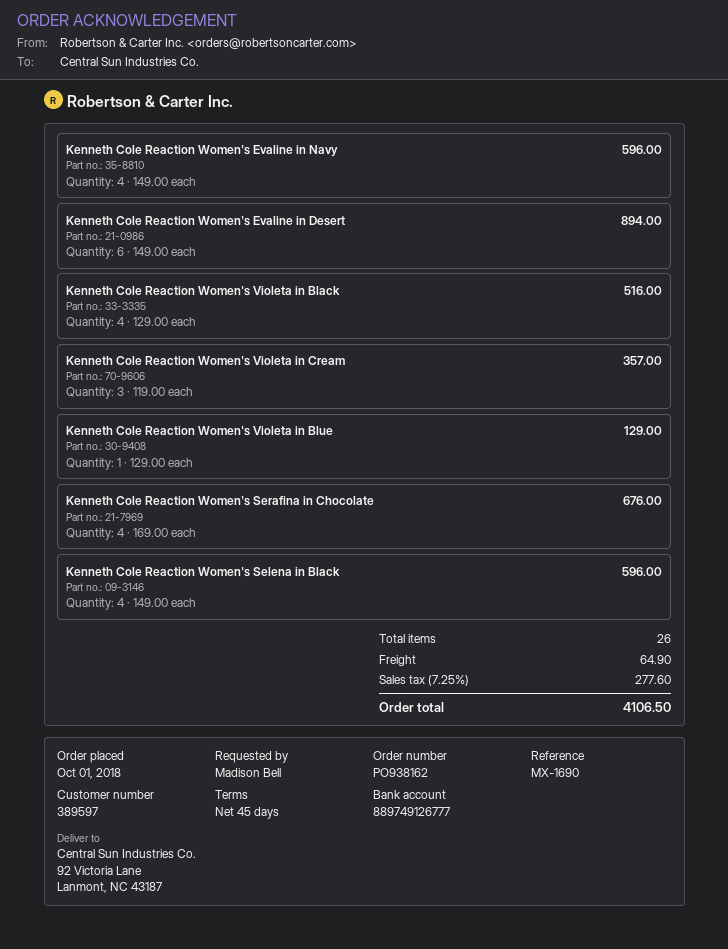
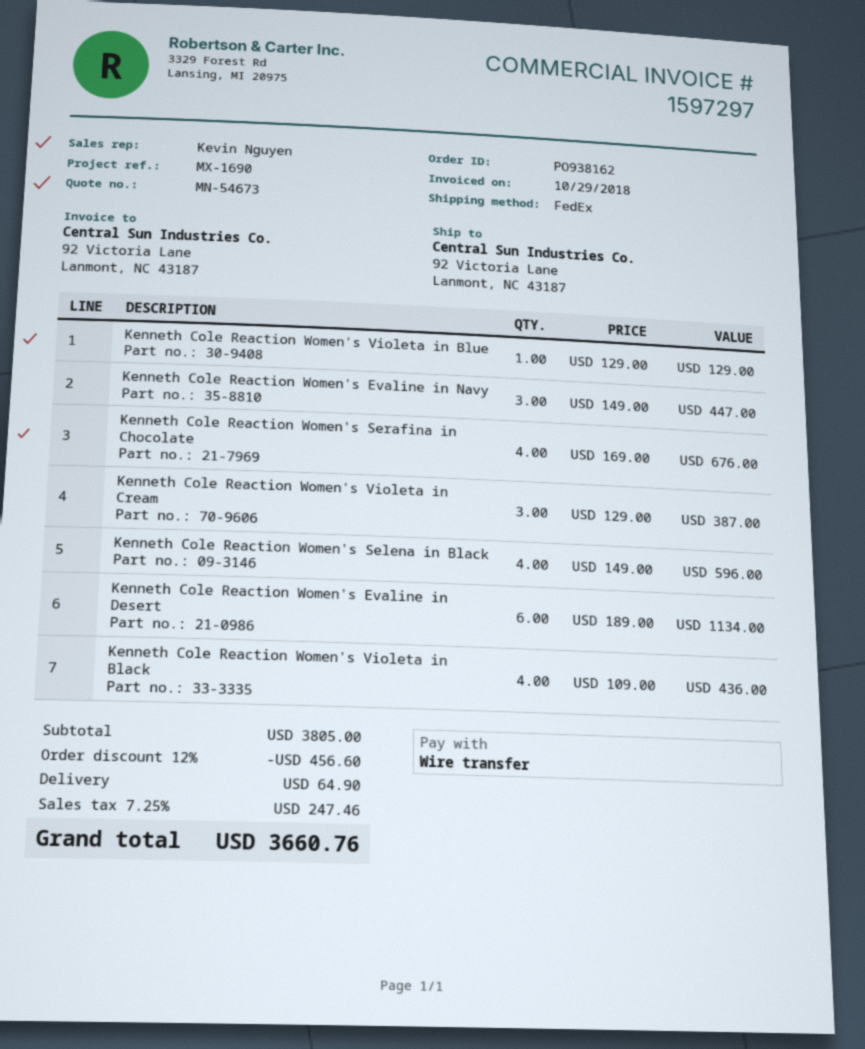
Kenneth Cole Reaction Women's Evaline in Navy: 4 x 149.00 = 596.00 -> 3 x 149.00 = 447.00
Kenneth Cole Reaction Women's Evaline in Desert: 6 x 149.00 = 894.00 -> 6 x 189.00 = 1134.00
Kenneth Cole Reaction Women's Violeta in Black: 4 x 129.00 = 516.00 -> 4 x 109.00 = 436.00
Kenneth Cole Reaction Women's Violeta in Cream: 3 x 119.00 = 357.00 -> 3 x 129.00 = 387.00
discount: none -> 12% = 456.60
tax: 7.25% = 277.60 -> 7.25% = 247.46
total: 4106.50 -> 3660.76

